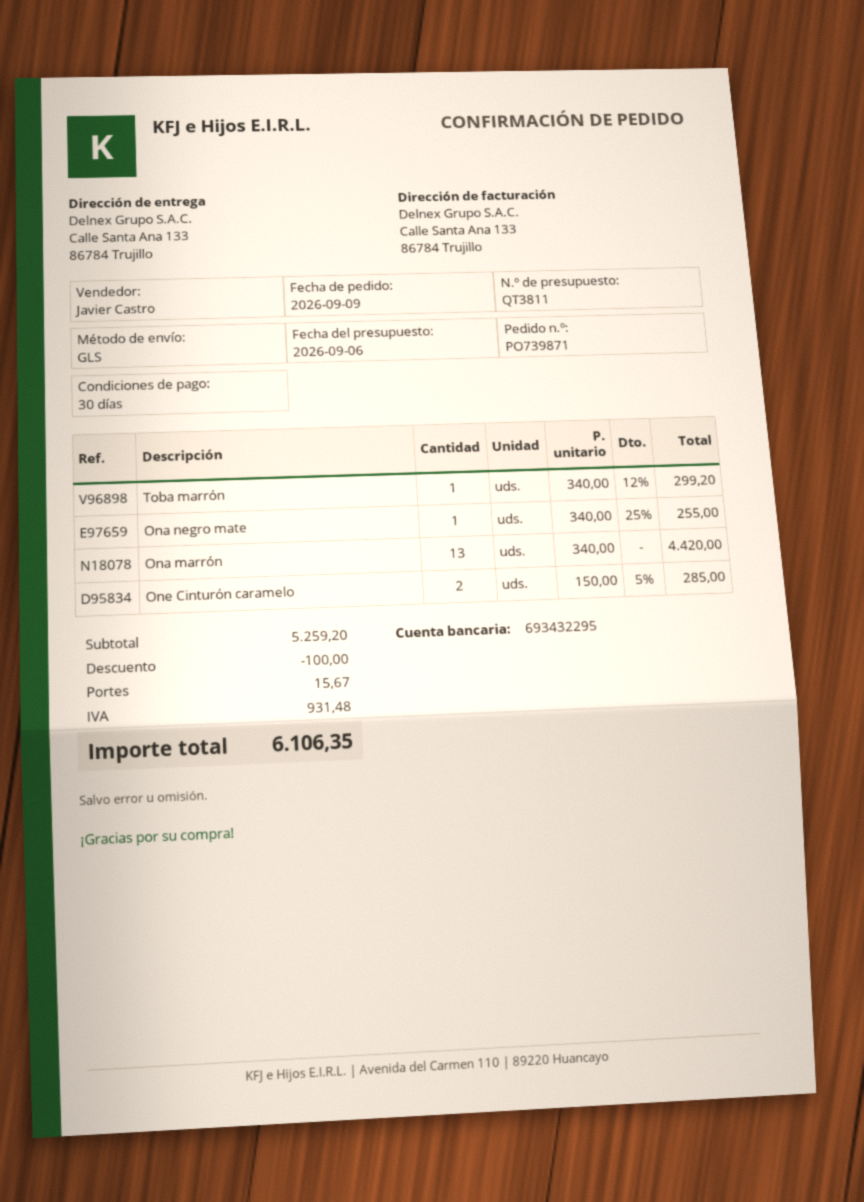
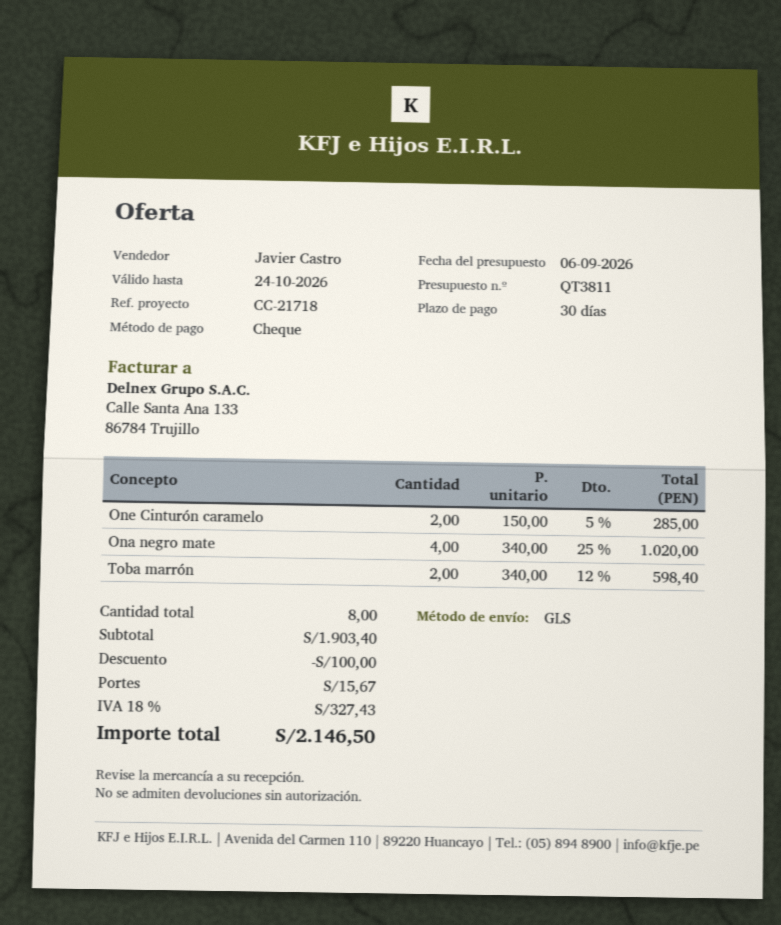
Toba marrón: 1 x 340.00 - 12% = 299.20 -> 2 x 340.00 - 12% = 598.40
Ona negro mate: 1 x 340.00 - 25% = 255.00 -> 4 x 340.00 - 25% = 1020.00
Ona marrón: 13 x 340.00 = 4420.00 -> none
subtotal: 5259.20 -> 1903.40
tax: 931.48 -> 327.43
total: 6106.35 -> 2146.50

